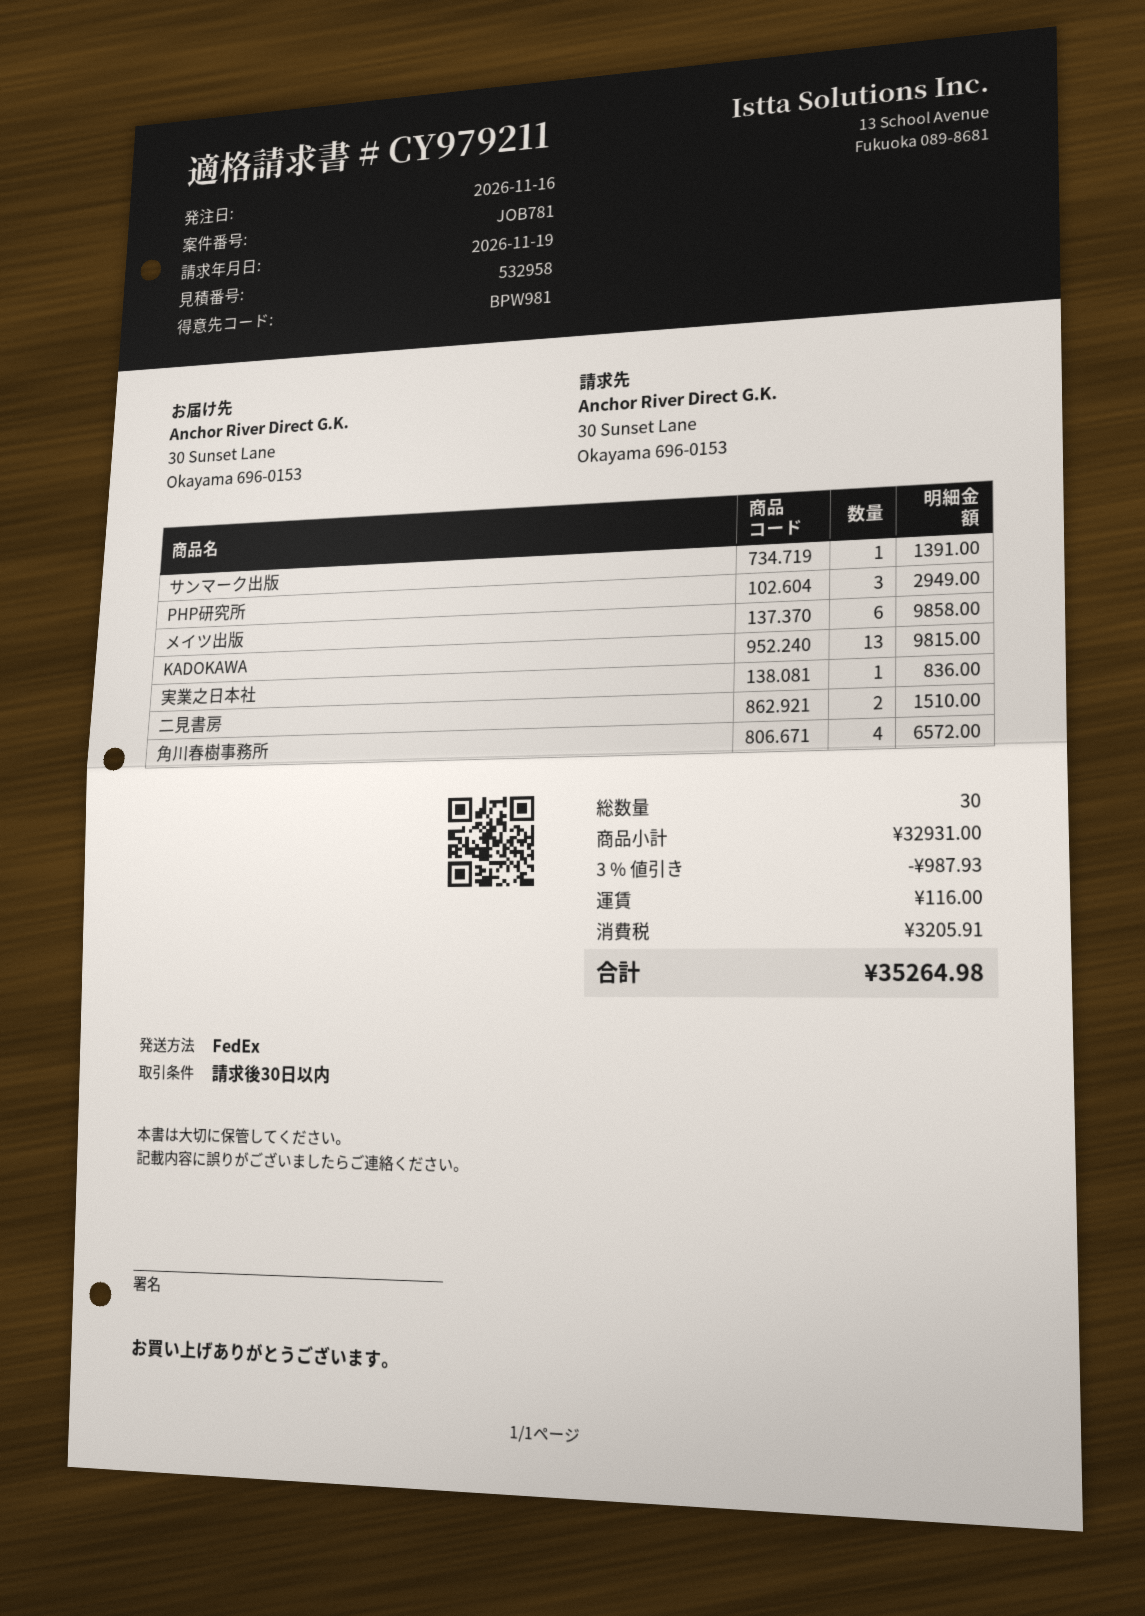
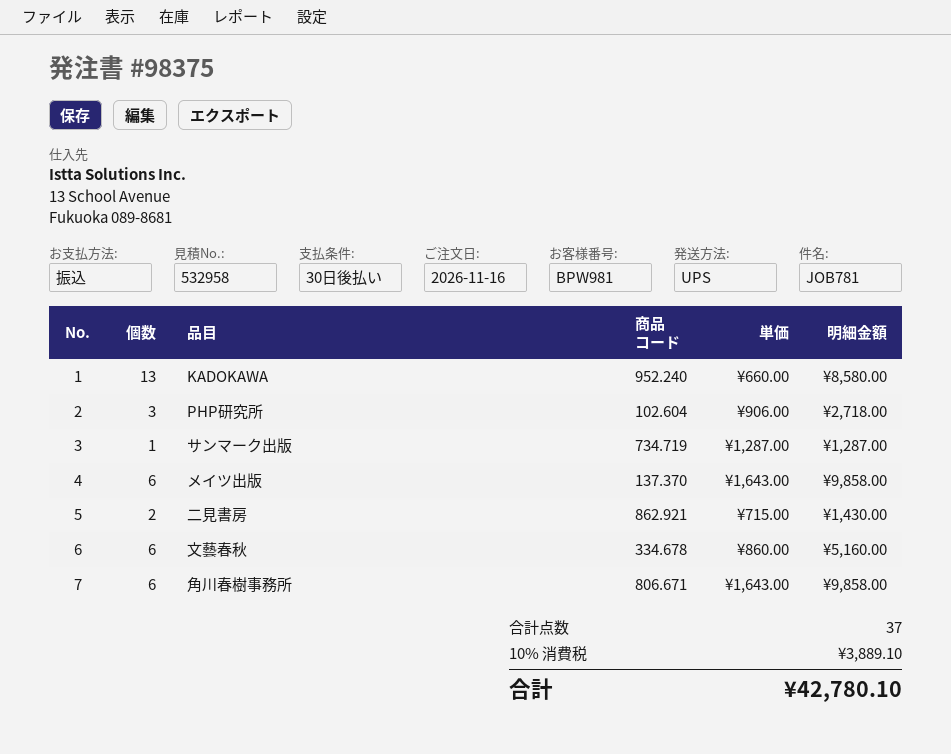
shipping method: FedEx -> UPS
サンマーク出版: 1 for 1391.00 -> 1 for 1287.00
PHP研究所: 3 for 2949.00 -> 3 for 2718.00
KADOKAWA: 13 for 9815.00 -> 13 for 8580.00
実業之日本社: 1 for 836.00 -> none
二見書房: 2 for 1510.00 -> 2 for 1430.00
角川春樹事務所: 4 for 6572.00 -> 6 for 9858.00
文藝春秋: none -> 6 for 5160.00
total quantity: 30 -> 37
discount: 3% = 987.93 -> none
shipping: 116.00 -> none
tax: 3205.91 -> 3889.10
total: 35264.98 -> 42780.10

